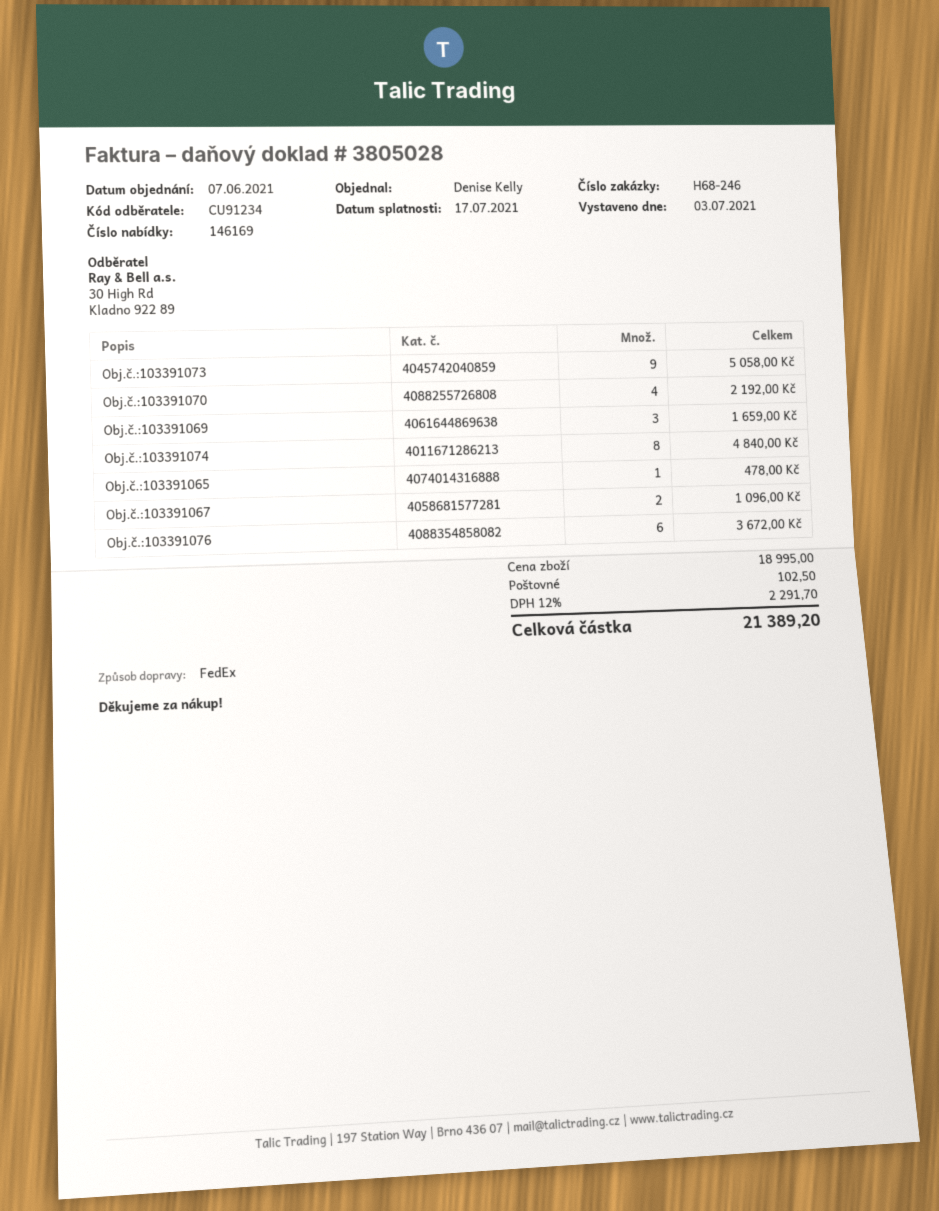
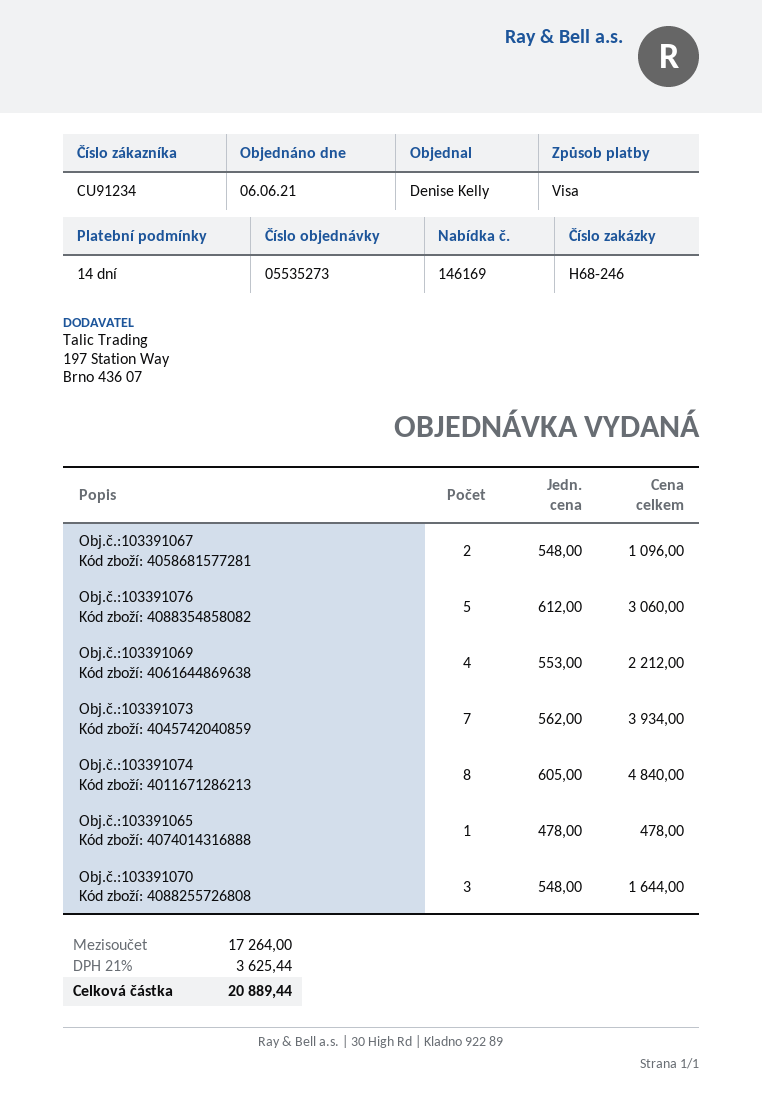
order date: 2021-06-07 -> 2021-06-06
Obj.č.:103391073: 9 for 5058.00 -> 7 for 3934.00
Obj.č.:103391070: 4 for 2192.00 -> 3 for 1644.00
Obj.č.:103391069: 3 for 1659.00 -> 4 for 2212.00
Obj.č.:103391076: 6 for 3672.00 -> 5 for 3060.00
subtotal: 18995.00 -> 17264.00
shipping: 102.50 -> none
tax: 12% = 2291.70 -> 21% = 3625.44
total: 21389.20 -> 20889.44

